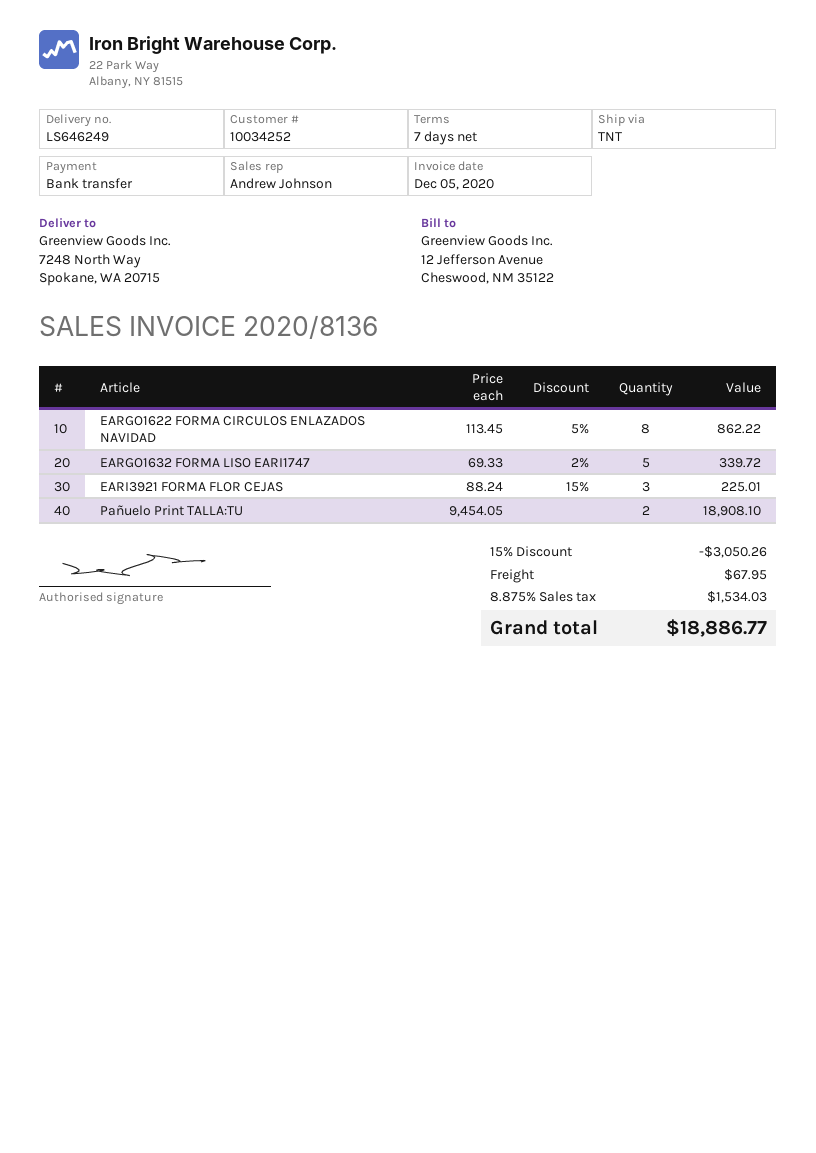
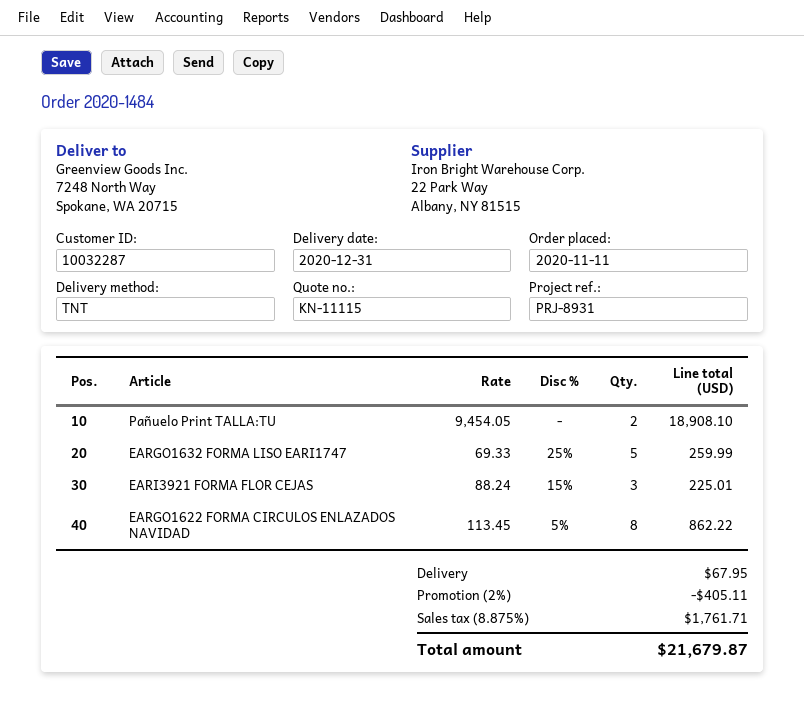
customer number: 10034252 -> 10032287
EARGO1632 FORMA LISO EARI1747: 5 x 69.33 - 2% = 339.72 -> 5 x 69.33 - 25% = 259.99
discount: 15% = 3050.26 -> 2% = 405.11
tax: 8.875% = 1534.03 -> 8.875% = 1761.71
total: 18886.77 -> 21679.87

